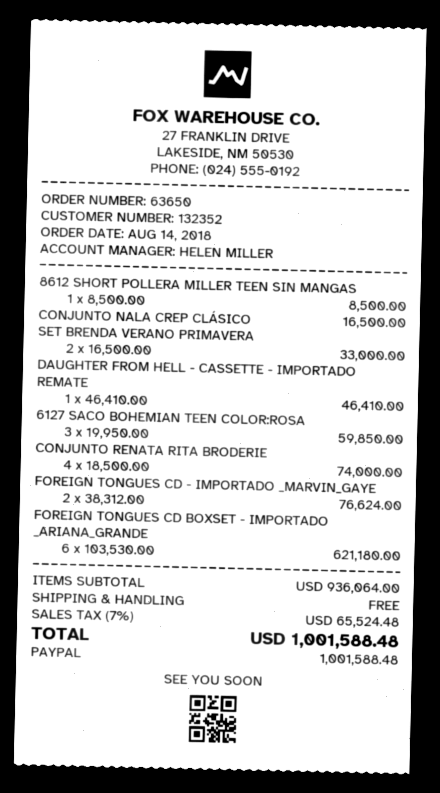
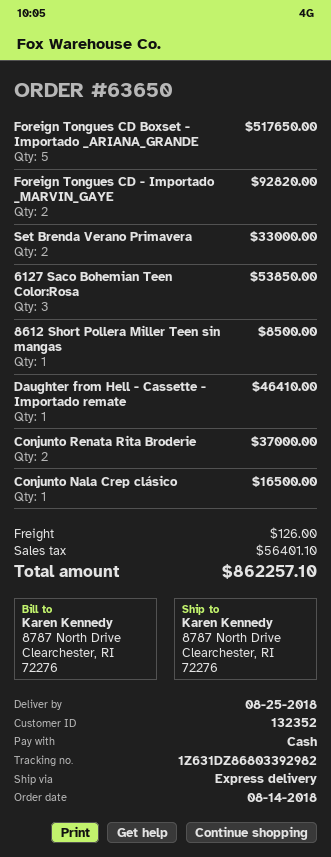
payment method: PayPal -> cash
6127 SACO BOHEMIAN TEEN COLOR:ROSA: 3 for 59850.00 -> 3 for 53850.00
CONJUNTO RENATA RITA BRODERIE: 4 for 74000.00 -> 2 for 37000.00
FOREIGN TONGUES CD - IMPORTADO _MARVIN_GAYE: 2 for 76624.00 -> 2 for 92820.00
FOREIGN TONGUES CD BOXSET - IMPORTADO _ARIANA_GRANDE: 6 for 621180.00 -> 5 for 517650.00
shipping: 0.00 -> 126.00
tax: 65524.48 -> 56401.10
total: 1001588.48 -> 862257.10

